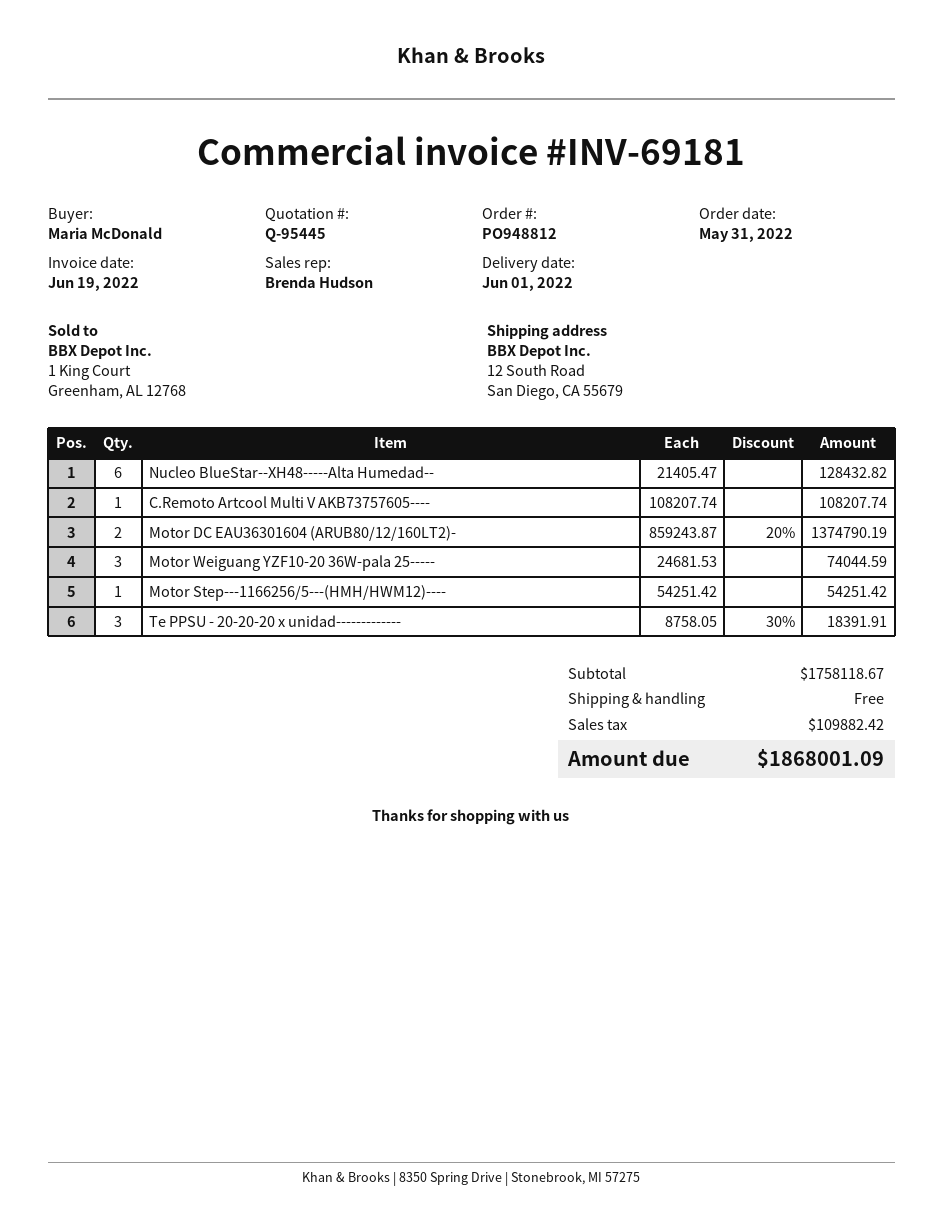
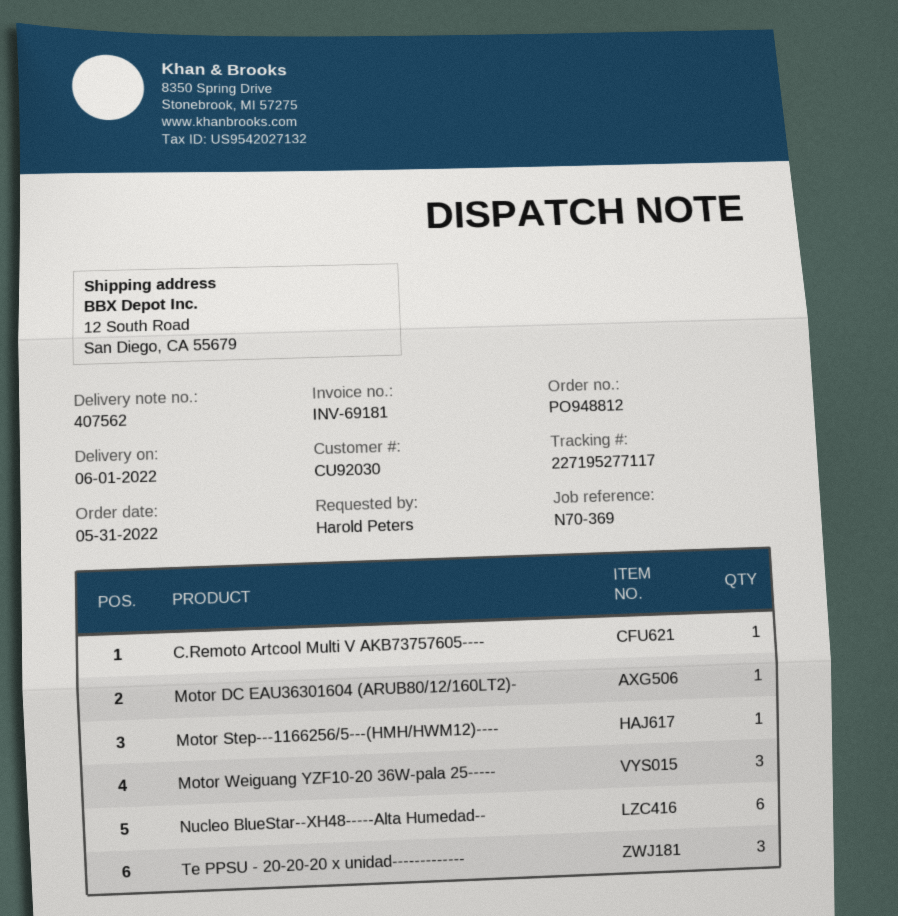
ordered by: Maria McDonald -> Harold Peters
Motor DC EAU36301604 (ARUB80/12/160LT2)-: 2 -> 1

